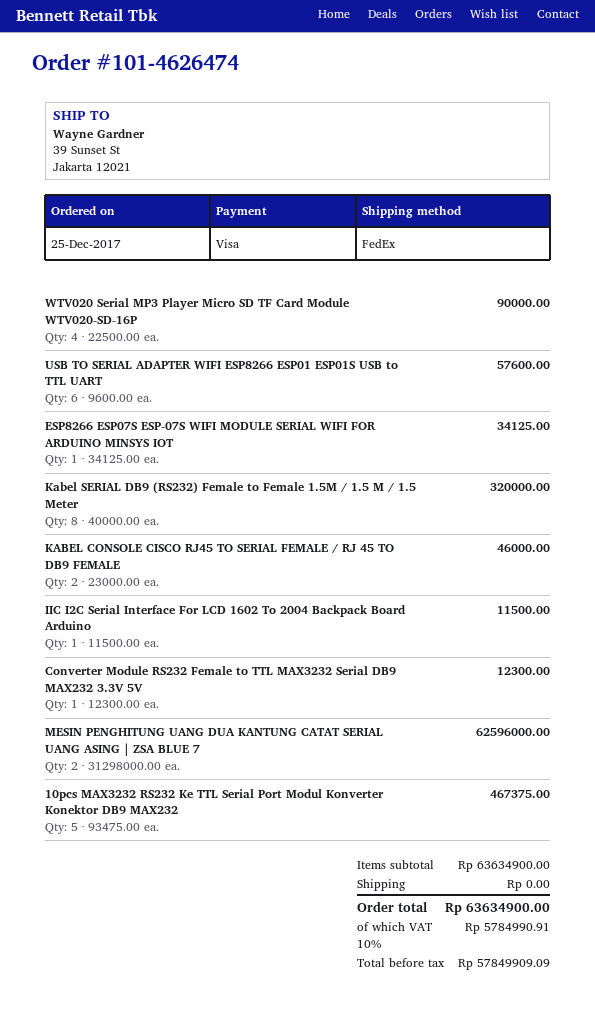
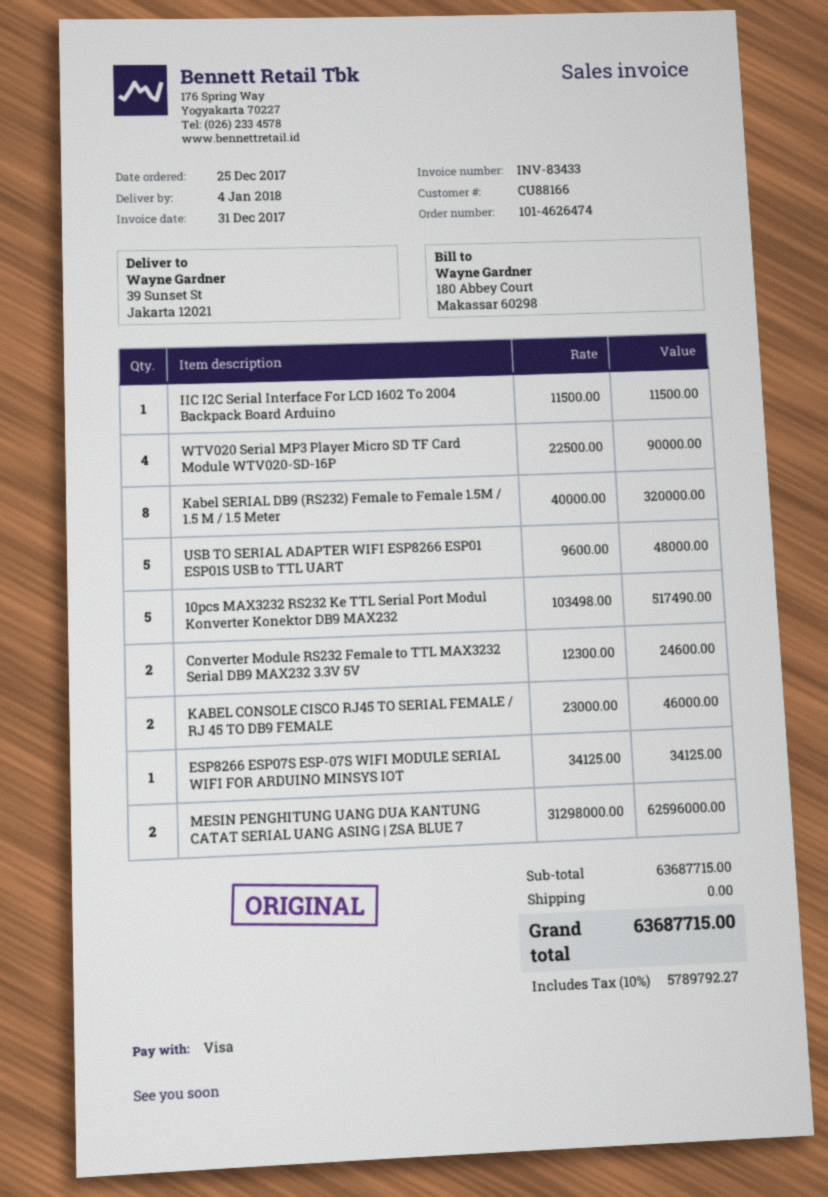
USB TO SERIAL ADAPTER WIFI ESP8266 ESP01 ESP01S USB to TTL UART: 6 x 9600.00 = 57600.00 -> 5 x 9600.00 = 48000.00
Converter Module RS232 Female to TTL MAX3232 Serial DB9 MAX232 3.3V 5V: 1 x 12300.00 = 12300.00 -> 2 x 12300.00 = 24600.00
10pcs MAX3232 RS232 Ke TTL Serial Port Modul Konverter Konektor DB9 MAX232: 5 x 93475.00 = 467375.00 -> 5 x 103498.00 = 517490.00
subtotal: 63634900.00 -> 63687715.00
tax: 10% = 5784990.91 -> 10% = 5789792.27
total: 63634900.00 -> 63687715.00

